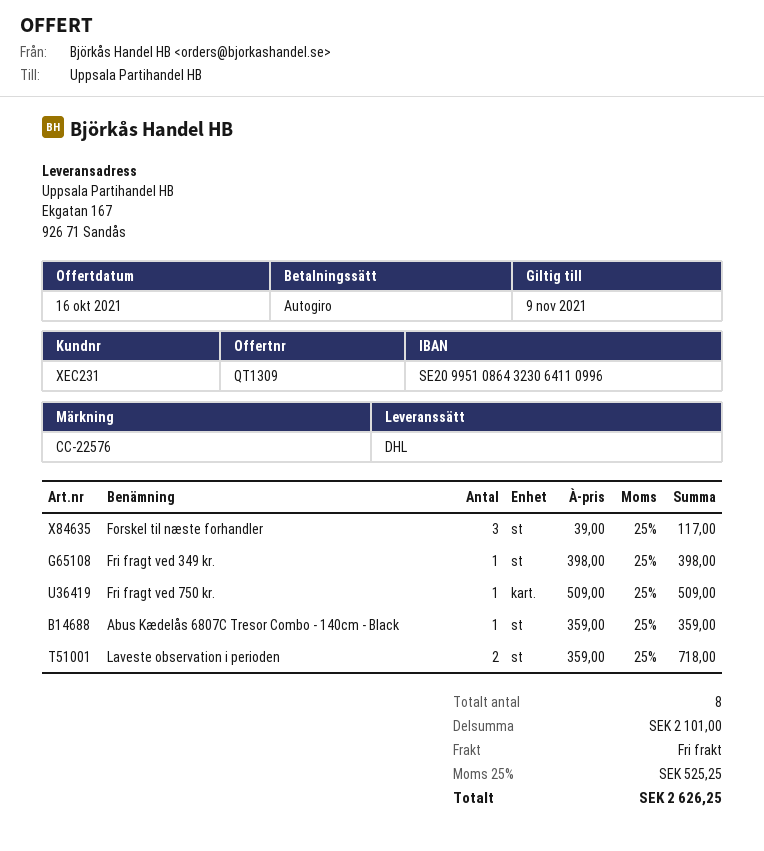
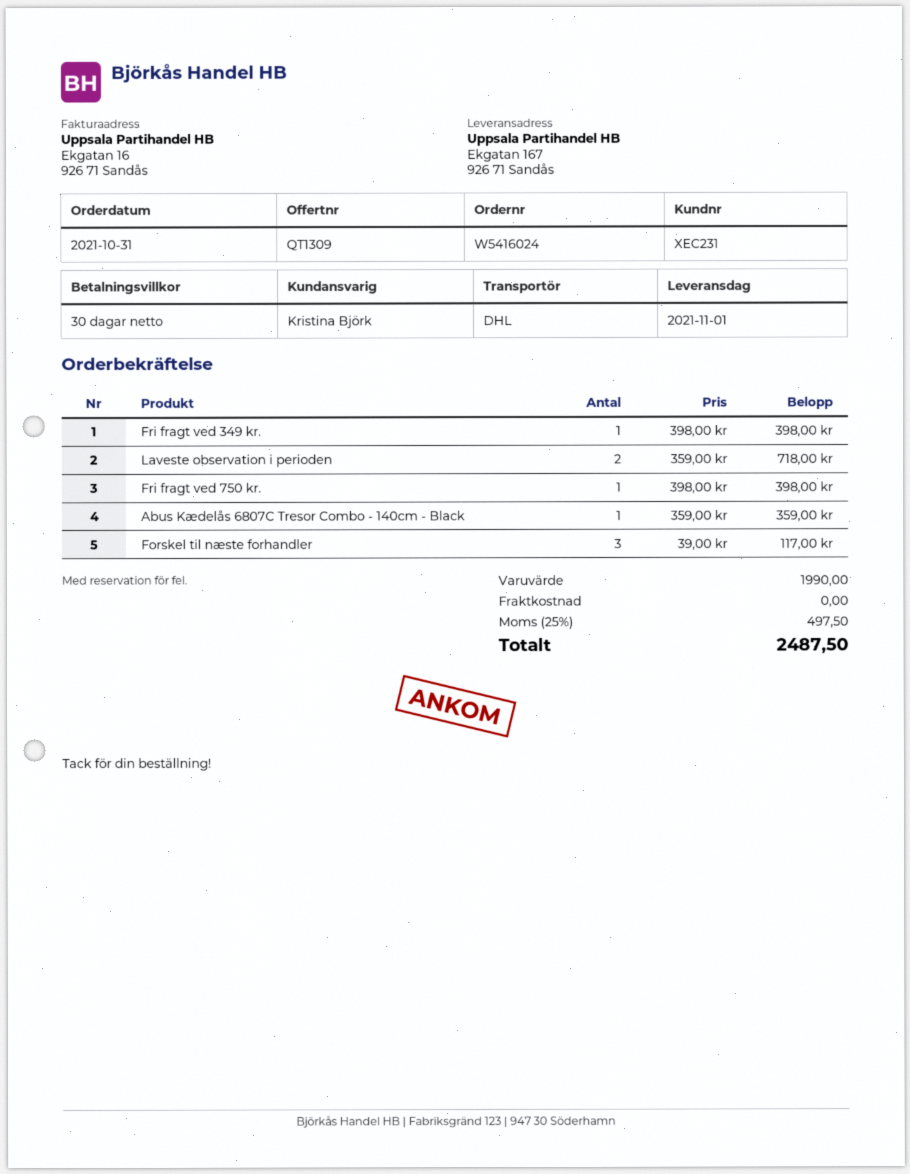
Fri fragt ved 750 kr.: 1 x 509.00 = 509.00 -> 1 x 398.00 = 398.00
subtotal: 2101.00 -> 1990.00
tax: 25% = 525.25 -> 25% = 497.50
total: 2626.25 -> 2487.50

